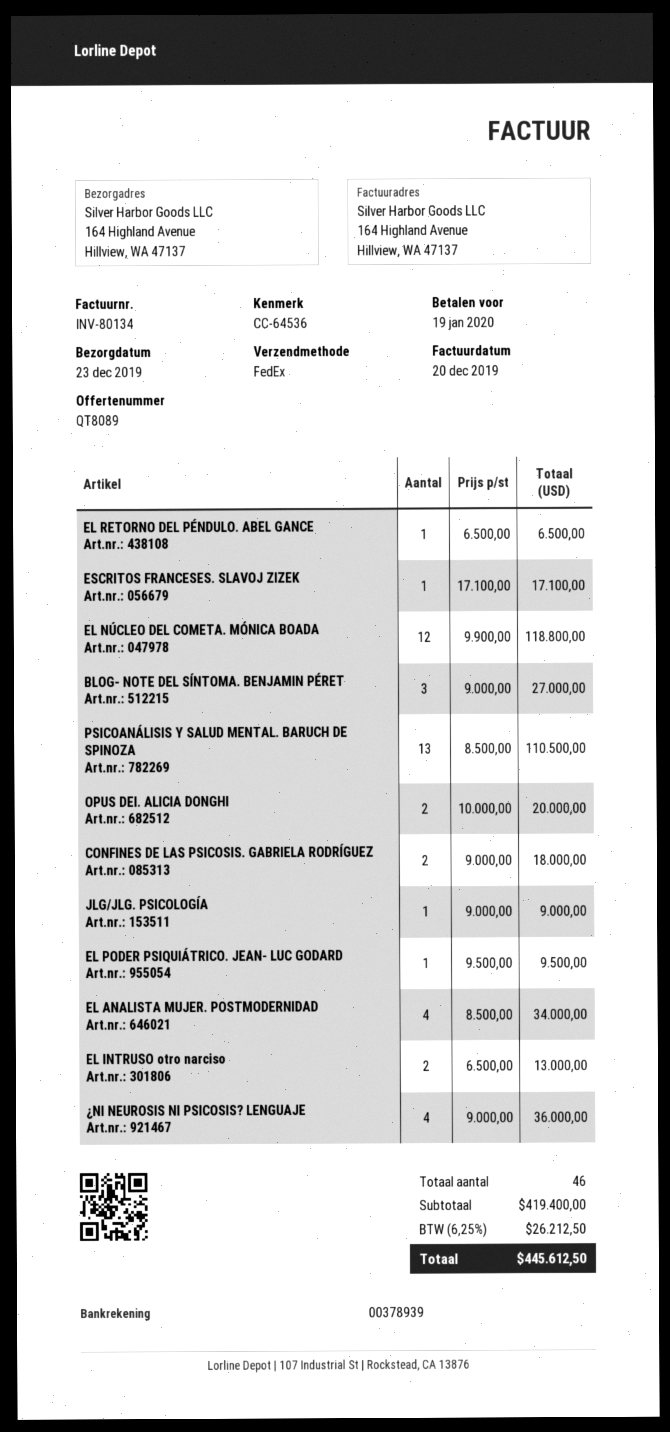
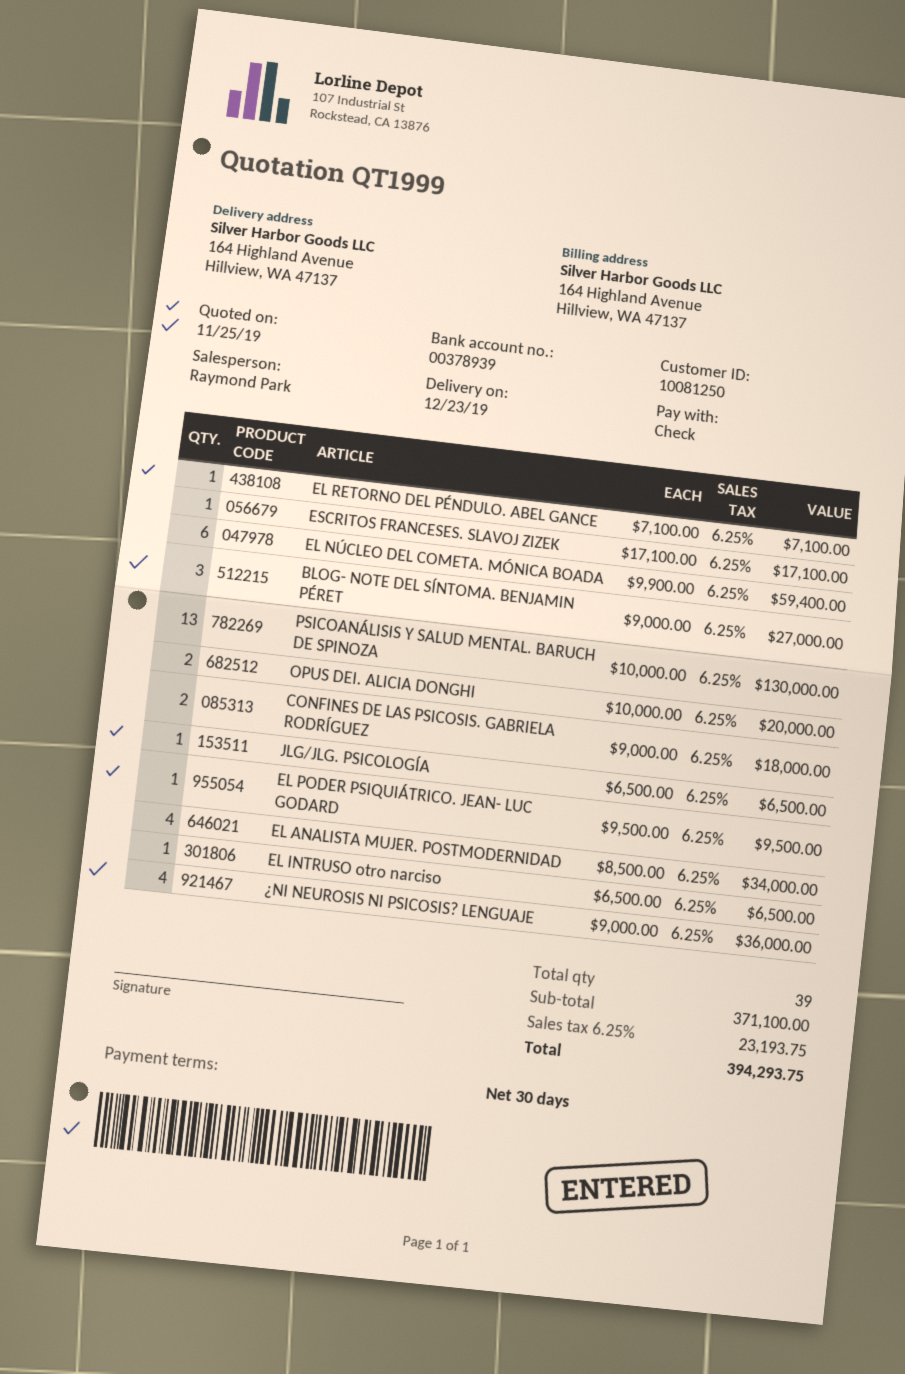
quote number: QT8089 -> QT1999
EL RETORNO DEL PÉNDULO. ABEL GANCE: 1 x 6500.00 = 6500.00 -> 1 x 7100.00 = 7100.00
EL NÚCLEO DEL COMETA. MÓNICA BOADA: 12 x 9900.00 = 118800.00 -> 6 x 9900.00 = 59400.00
PSICOANÁLISIS Y SALUD MENTAL. BARUCH DE SPINOZA: 13 x 8500.00 = 110500.00 -> 13 x 10000.00 = 130000.00
JLG/JLG. PSICOLOGÍA: 1 x 9000.00 = 9000.00 -> 1 x 6500.00 = 6500.00
EL INTRUSO otro narciso: 2 x 6500.00 = 13000.00 -> 1 x 6500.00 = 6500.00
total quantity: 46 -> 39
subtotal: 419400.00 -> 371100.00
tax: 6.25% = 26212.50 -> 6.25% = 23193.75
total: 445612.50 -> 394293.75

